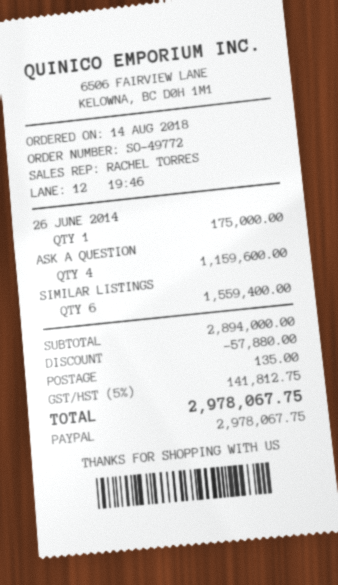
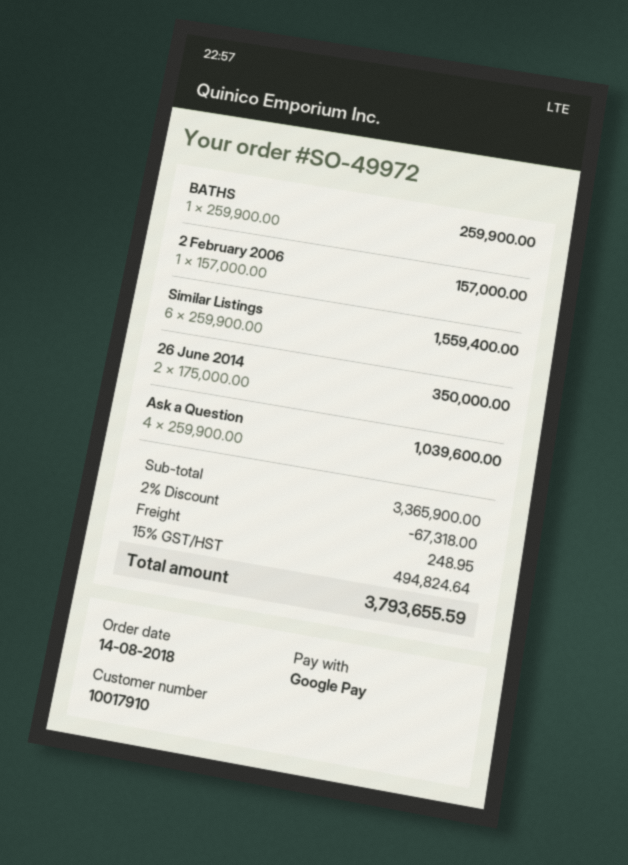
order number: SO-49772 -> SO-49972
payment method: PayPal -> Google Pay
26 JUNE 2014: 1 for 175000.00 -> 2 for 350000.00
ASK A QUESTION: 4 for 1159600.00 -> 4 for 1039600.00
BATHS: none -> 1 for 259900.00
2 February 2006: none -> 1 for 157000.00
subtotal: 2894000.00 -> 3365900.00
discount: 57880.00 -> 67318.00
shipping: 135.00 -> 248.95
tax: 5% = 141812.75 -> 15% = 494824.64
total: 2978067.75 -> 3793655.59

